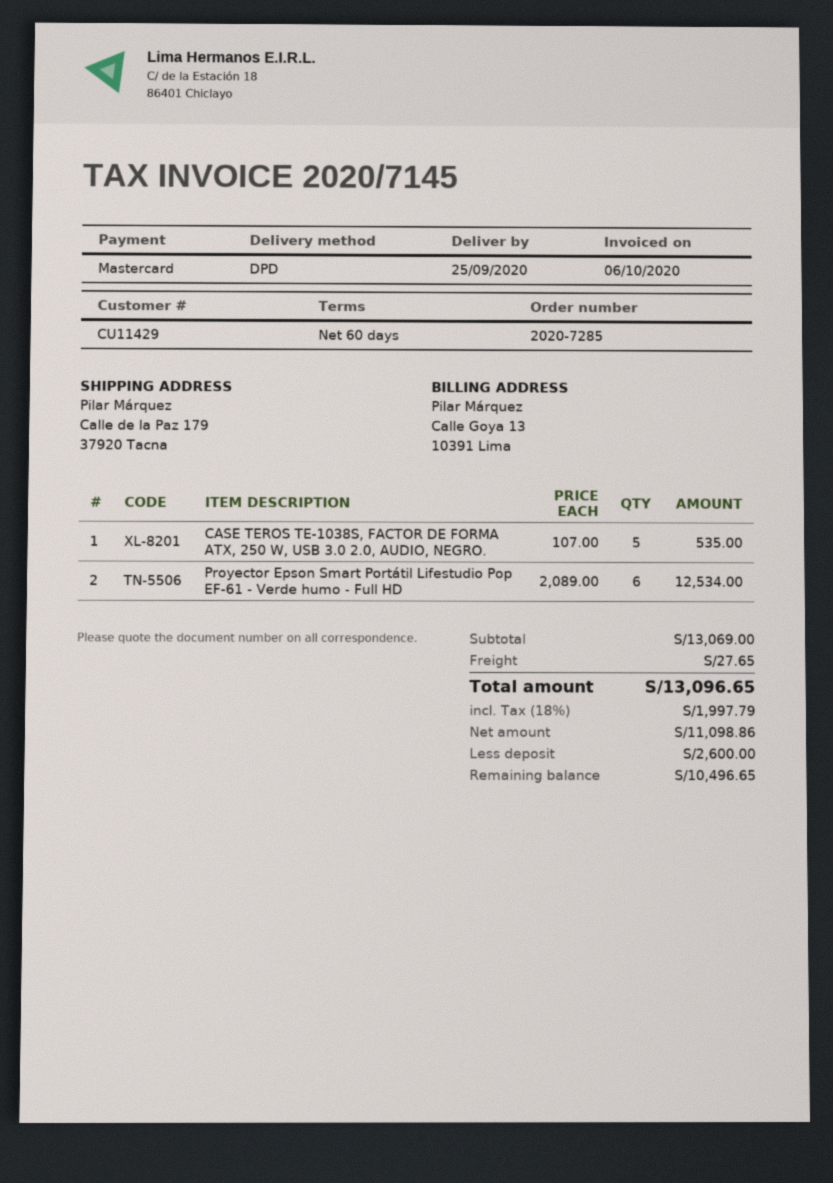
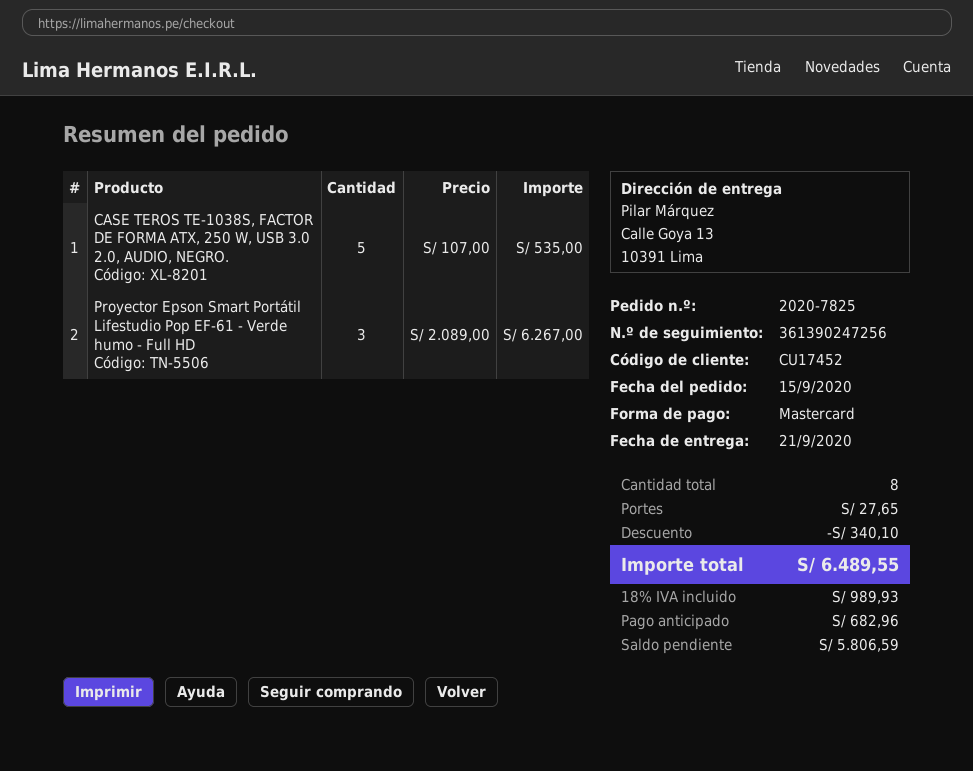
order number: 2020-7285 -> 2020-7825
delivery date: 2020-09-25 -> 2020-09-21
customer number: CU11429 -> CU17452
ship to: Calle de la Paz 179, 37920 Tacna -> Calle Goya 13, 10391 Lima
Proyector Epson Smart Portátil Lifestudio Pop EF-61 - Verde humo - Full HD: 6 x 2089.00 = 12534.00 -> 3 x 2089.00 = 6267.00
discount: none -> 340.10
tax: 18% = 1997.79 -> 18% = 989.93
total: 13096.65 -> 6489.55
deposit: 2600.00 -> 682.96
balance: 10496.65 -> 5806.59

